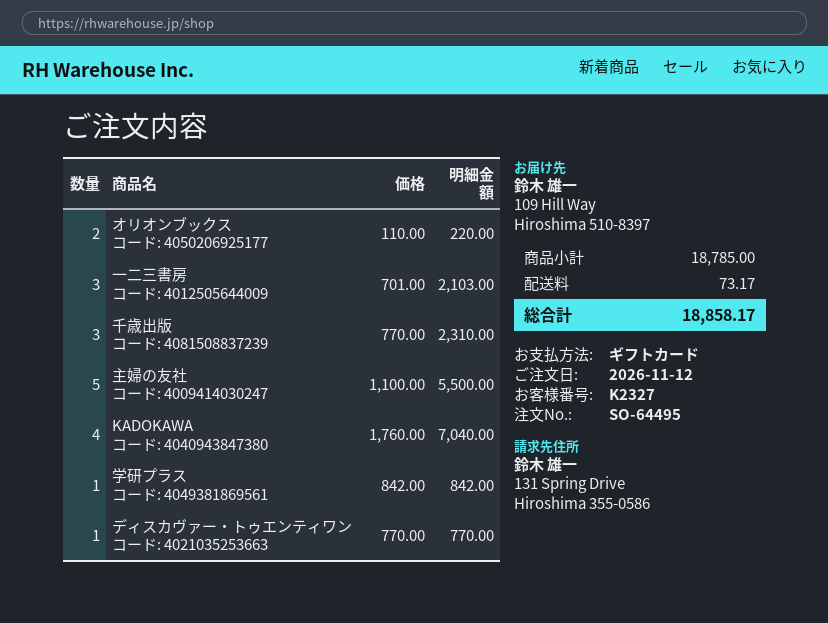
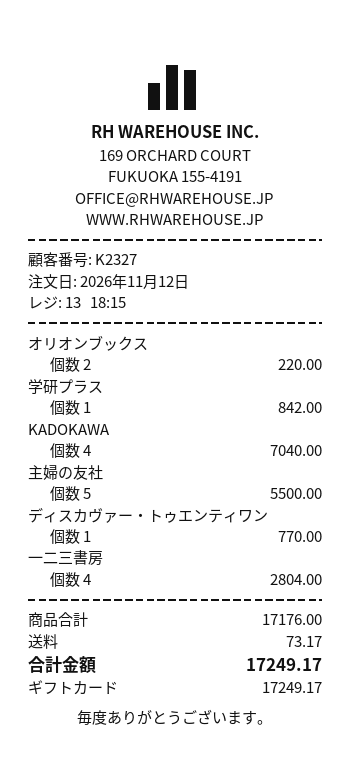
一二三書房: 3 for 2103.00 -> 4 for 2804.00
千歳出版: 3 for 2310.00 -> none
subtotal: 18785.00 -> 17176.00
total: 18858.17 -> 17249.17

